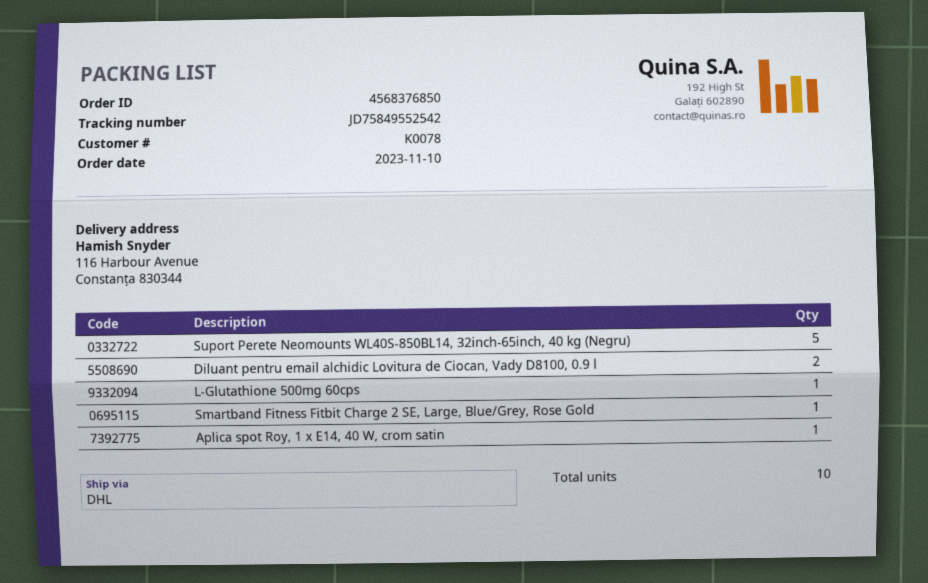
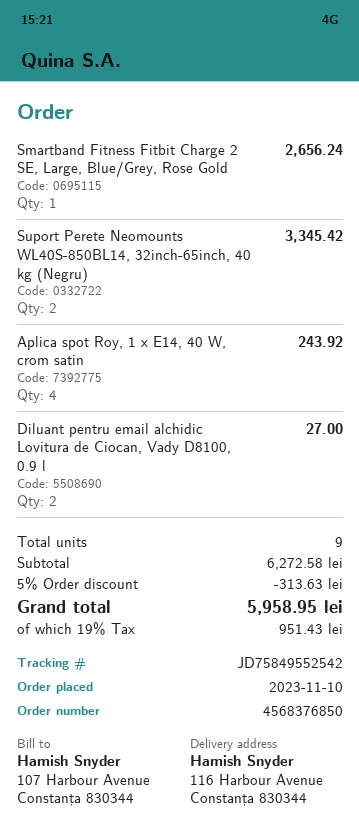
Suport Perete Neomounts WL40S-850BL14, 32inch-65inch, 40 kg (Negru): 5 -> 2
L-Glutathione 500mg 60cps: 1 -> none
Aplica spot Roy, 1 x E14, 40 W, crom satin: 1 -> 4
total quantity: 10 -> 9

